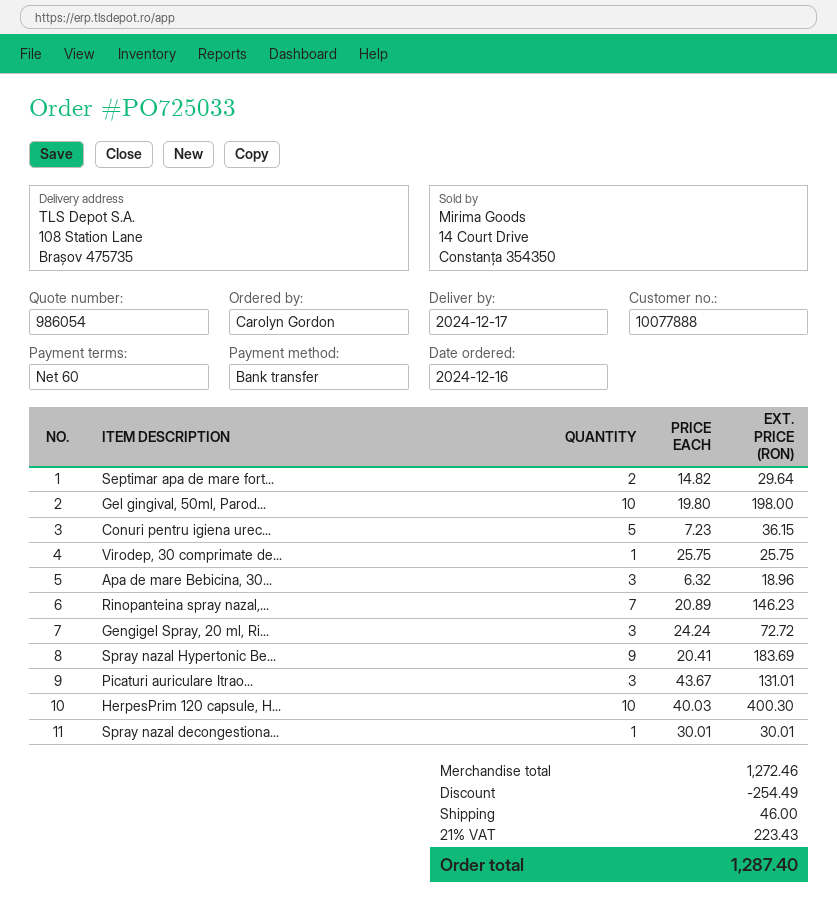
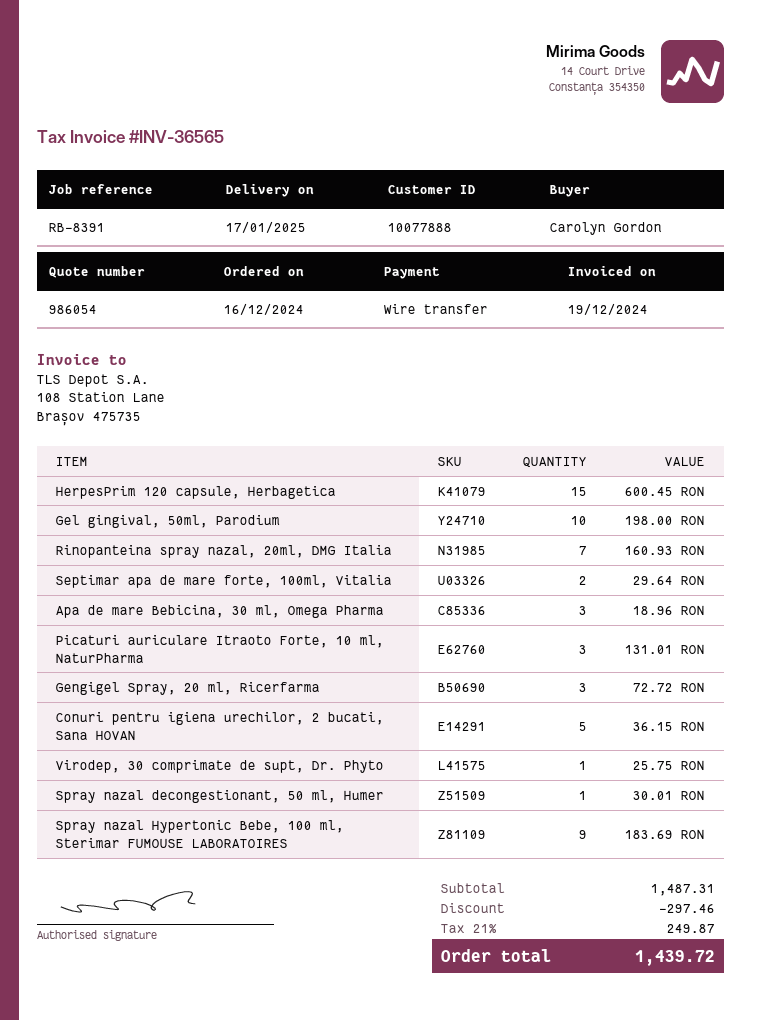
delivery date: 2024-12-17 -> 2025-01-17
Rinopanteina spray nazal,...: 7 for 146.23 -> 7 for 160.93
HerpesPrim 120 capsule, H...: 10 for 400.30 -> 15 for 600.45
subtotal: 1272.46 -> 1487.31
discount: 254.49 -> 297.46
shipping: 46.00 -> none
tax: 21% = 223.43 -> 21% = 249.87
total: 1287.40 -> 1439.72

